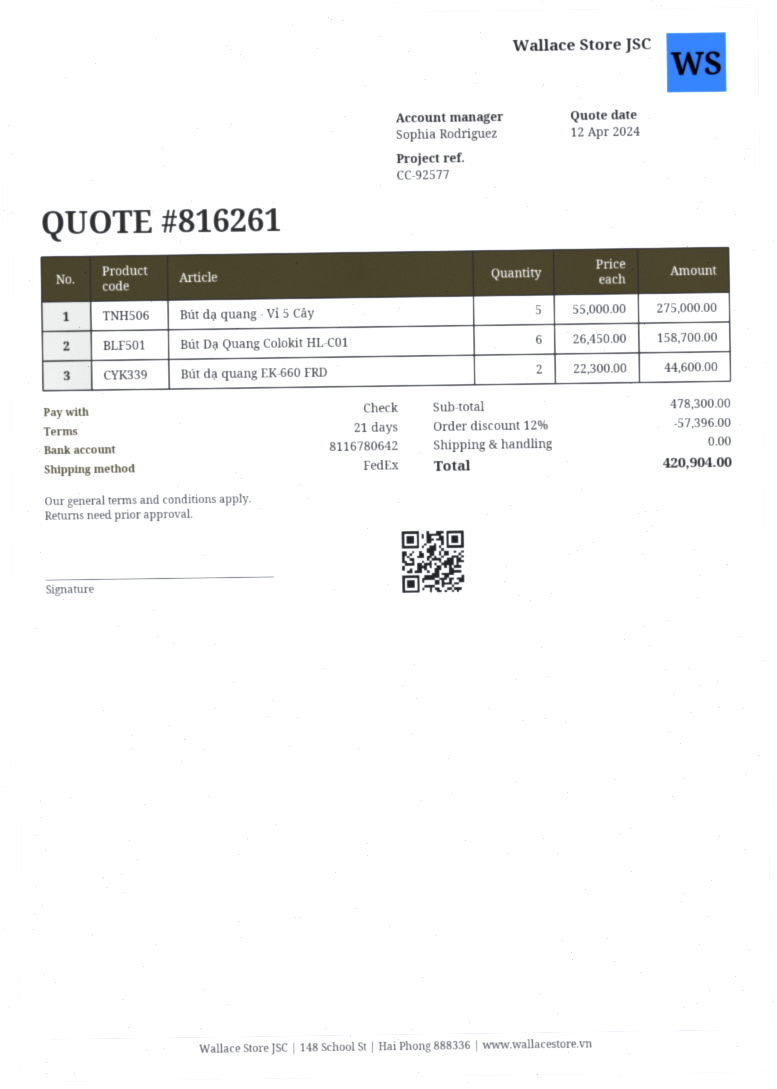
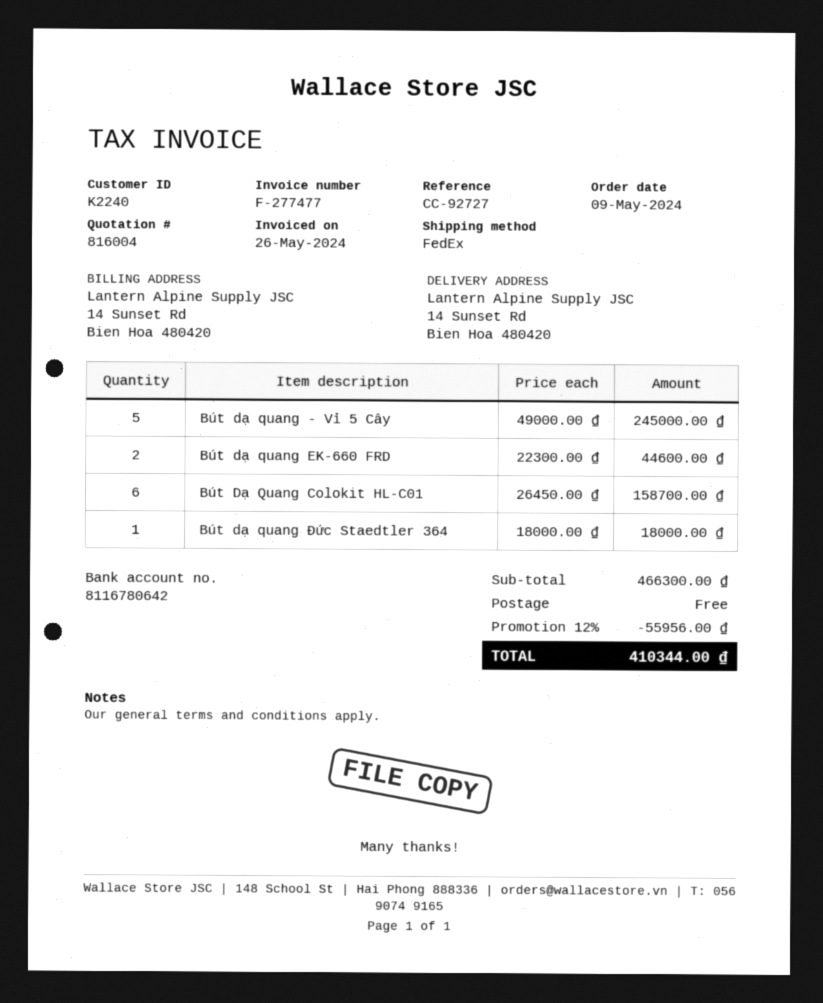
quote number: 816261 -> 816004
reference: CC-92577 -> CC-92727
Bút dạ quang - Vỉ 5 Cây: 5 x 55000.00 = 275000.00 -> 5 x 49000.00 = 245000.00
Bút dạ quang Đức Staedtler 364: none -> 1 x 18000.00 = 18000.00
subtotal: 478300.00 -> 466300.00
discount: 12% = 57396.00 -> 12% = 55956.00
total: 420904.00 -> 410344.00

